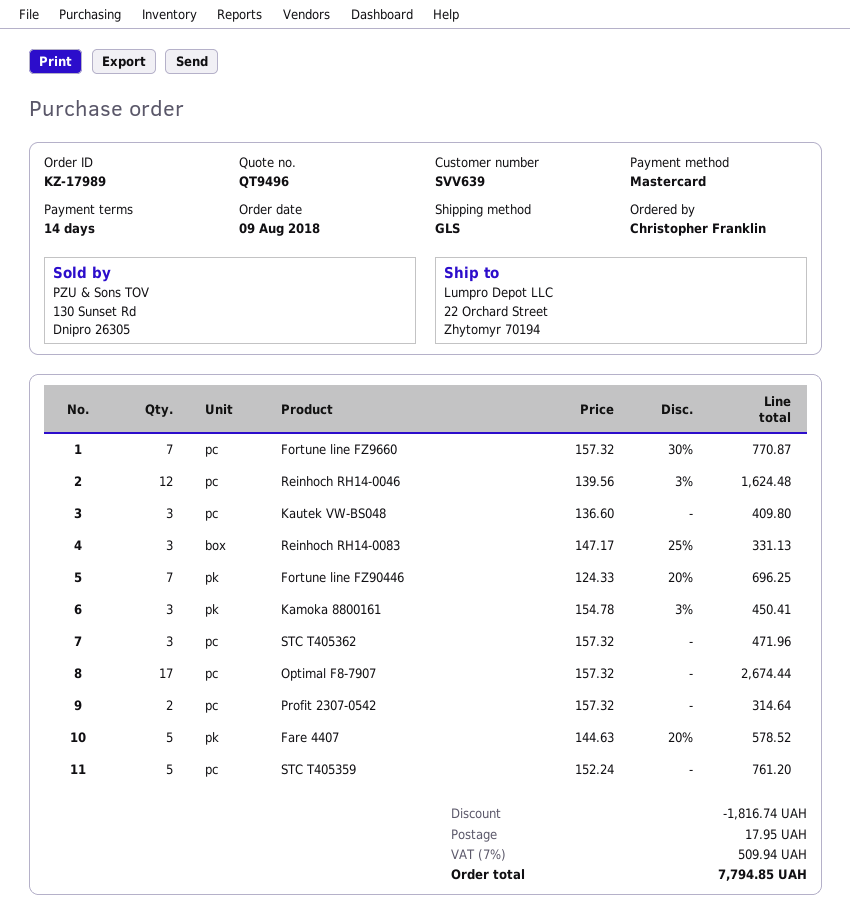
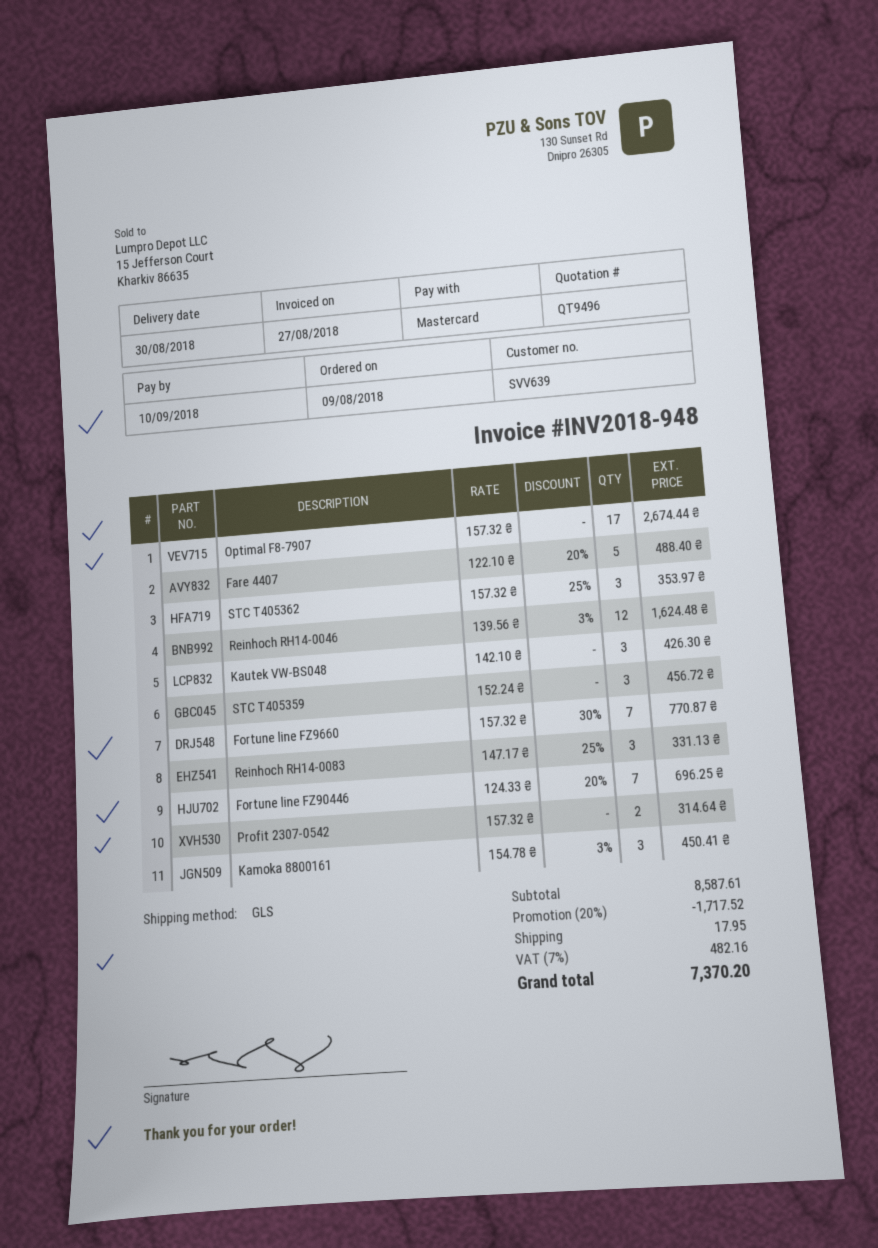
Kautek VW-BS048: 3 x 136.60 = 409.80 -> 3 x 142.10 = 426.30
STC T405362: 3 x 157.32 = 471.96 -> 3 x 157.32 - 25% = 353.97
Fare 4407: 5 x 144.63 - 20% = 578.52 -> 5 x 122.10 - 20% = 488.40
STC T405359: 5 x 152.24 = 761.20 -> 3 x 152.24 = 456.72
discount: 1816.74 -> 1717.52
tax: 7% = 509.94 -> 7% = 482.16
total: 7794.85 -> 7370.20

